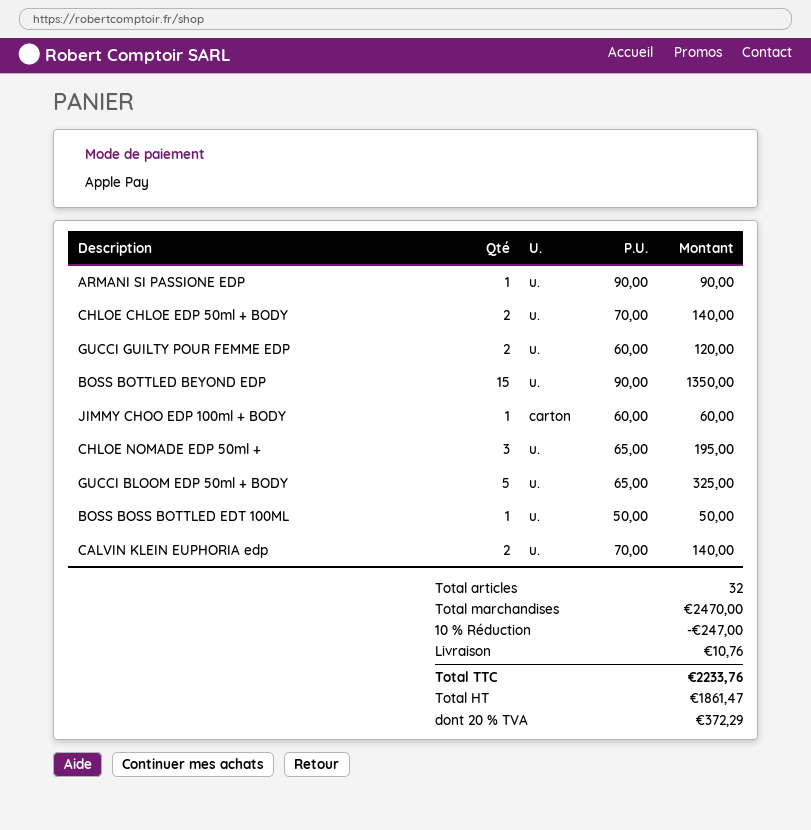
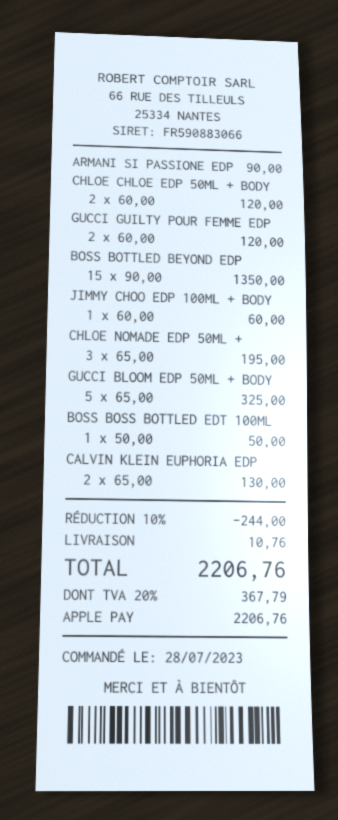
CHLOE CHLOE EDP 50ml + BODY: 2 x 70.00 = 140.00 -> 2 x 60.00 = 120.00
CALVIN KLEIN EUPHORIA edp: 2 x 70.00 = 140.00 -> 2 x 65.00 = 130.00
discount: 10% = 247.00 -> 10% = 244.00
tax: 20% = 372.29 -> 20% = 367.79
total: 2233.76 -> 2206.76

